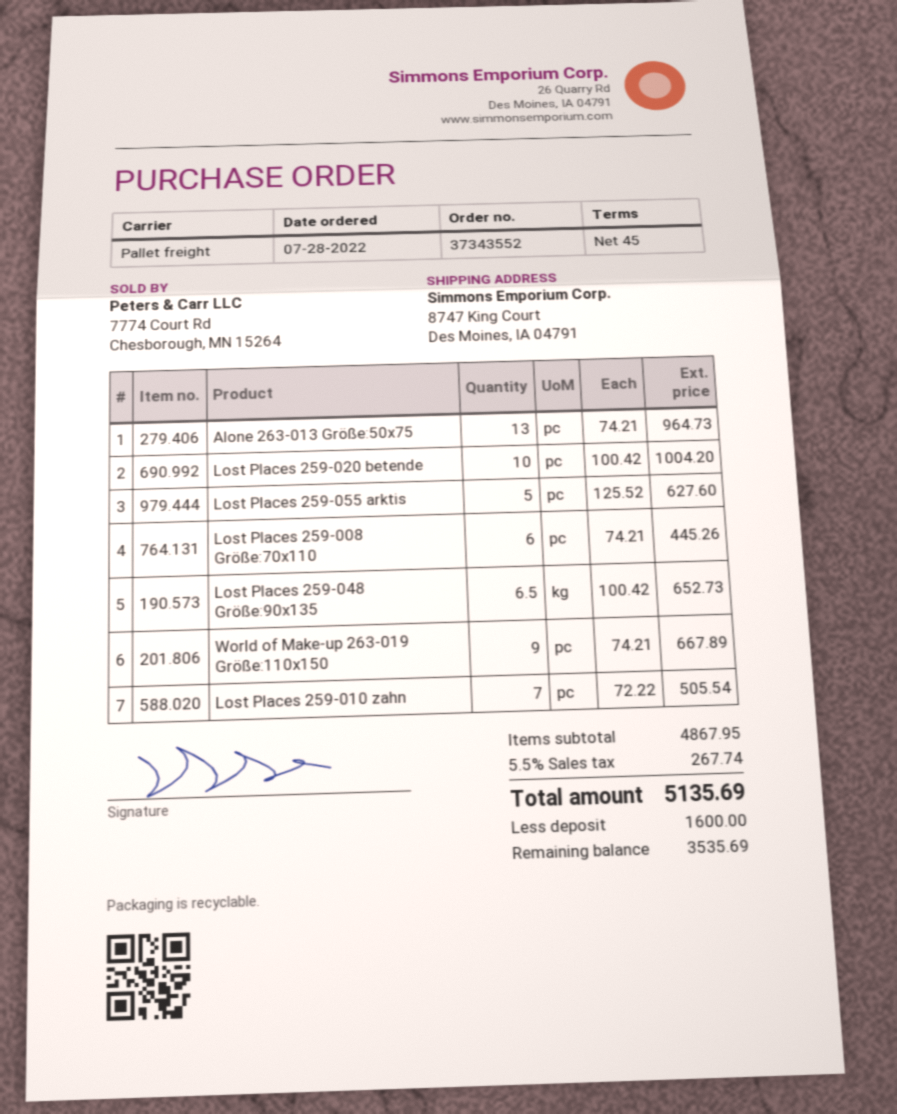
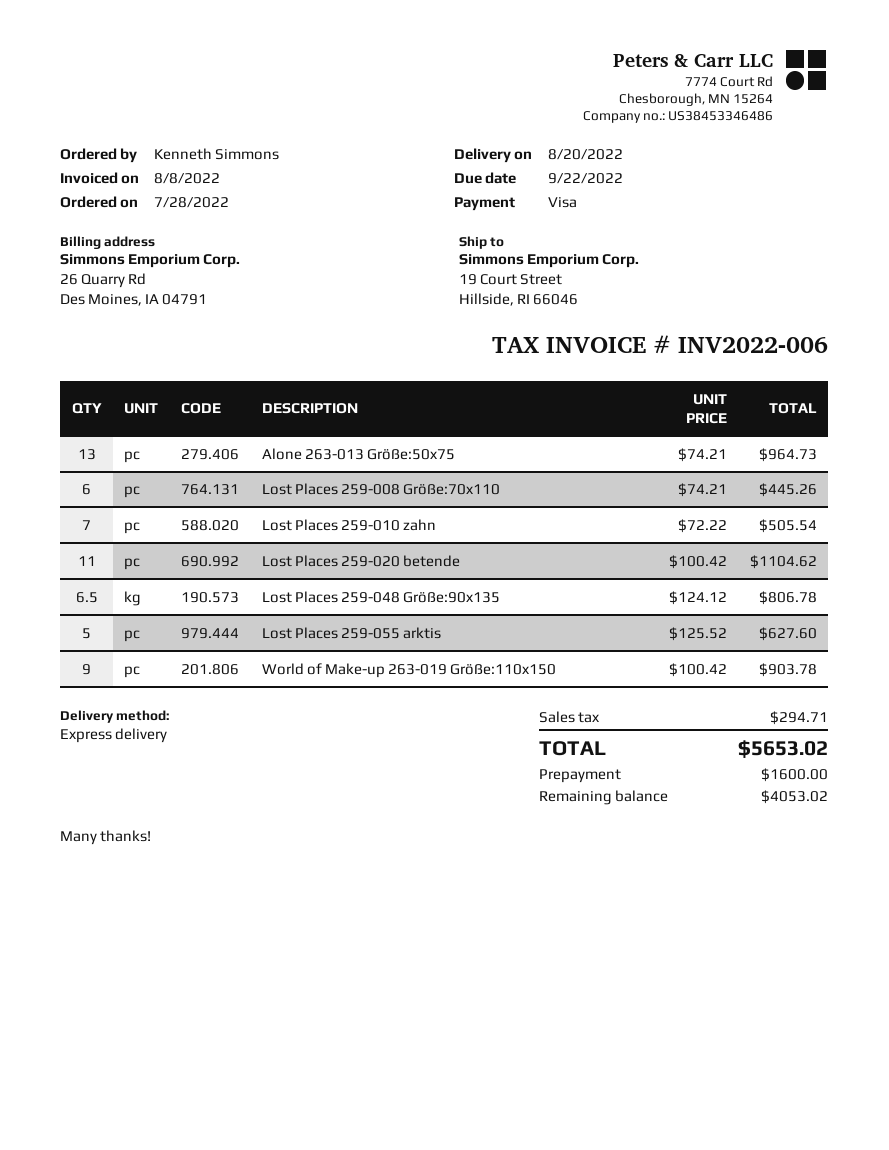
shipping method: pallet freight -> express
ship to: 8747 King Court, Des Moines, IA 04791 -> 19 Court Street, Hillside, RI 66046
Lost Places 259-020 betende: 10 x 100.42 = 1004.20 -> 11 x 100.42 = 1104.62
Lost Places 259-048 Größe:90x135: 6.5 x 100.42 = 652.73 -> 6.5 x 124.12 = 806.78
World of Make-up 263-019 Größe:110x150: 9 x 74.21 = 667.89 -> 9 x 100.42 = 903.78
tax: 267.74 -> 294.71
total: 5135.69 -> 5653.02
balance: 3535.69 -> 4053.02

